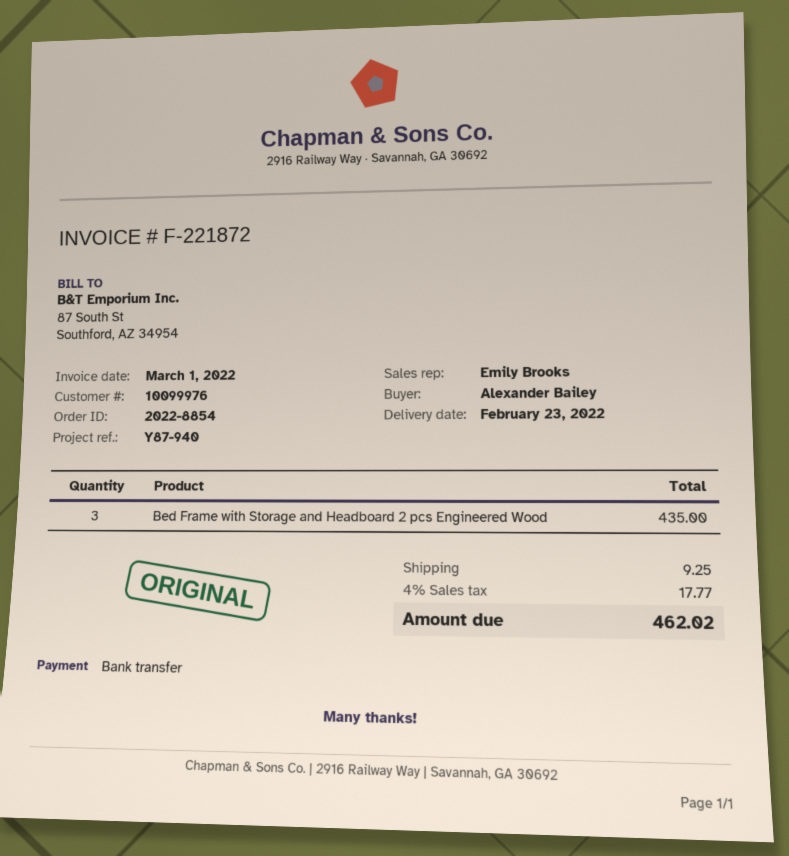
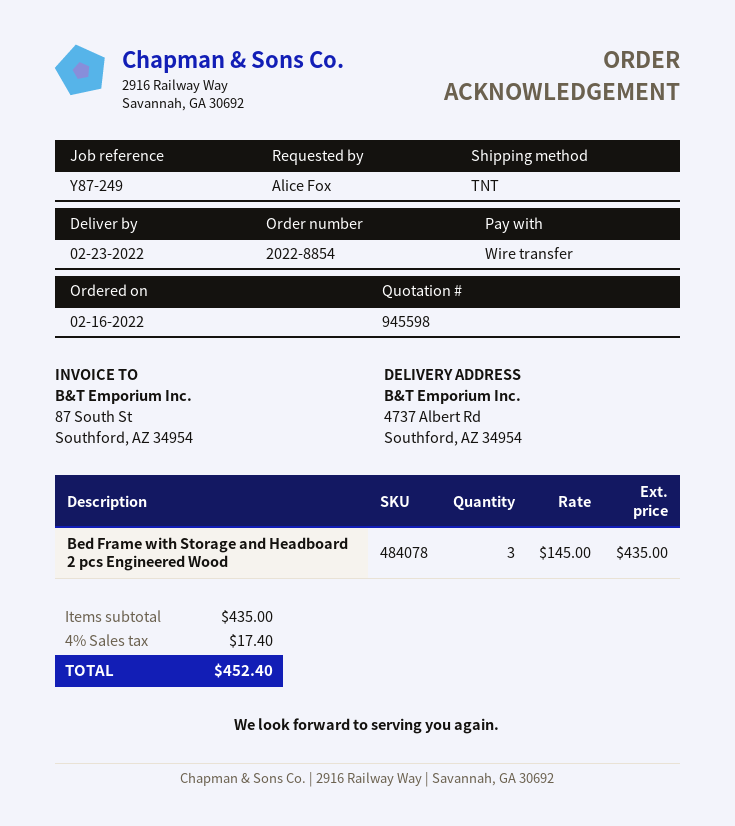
reference: Y87-940 -> Y87-249
ordered by: Alexander Bailey -> Alice Fox
shipping: 9.25 -> none
tax: 4% = 17.77 -> 4% = 17.40
total: 462.02 -> 452.40

